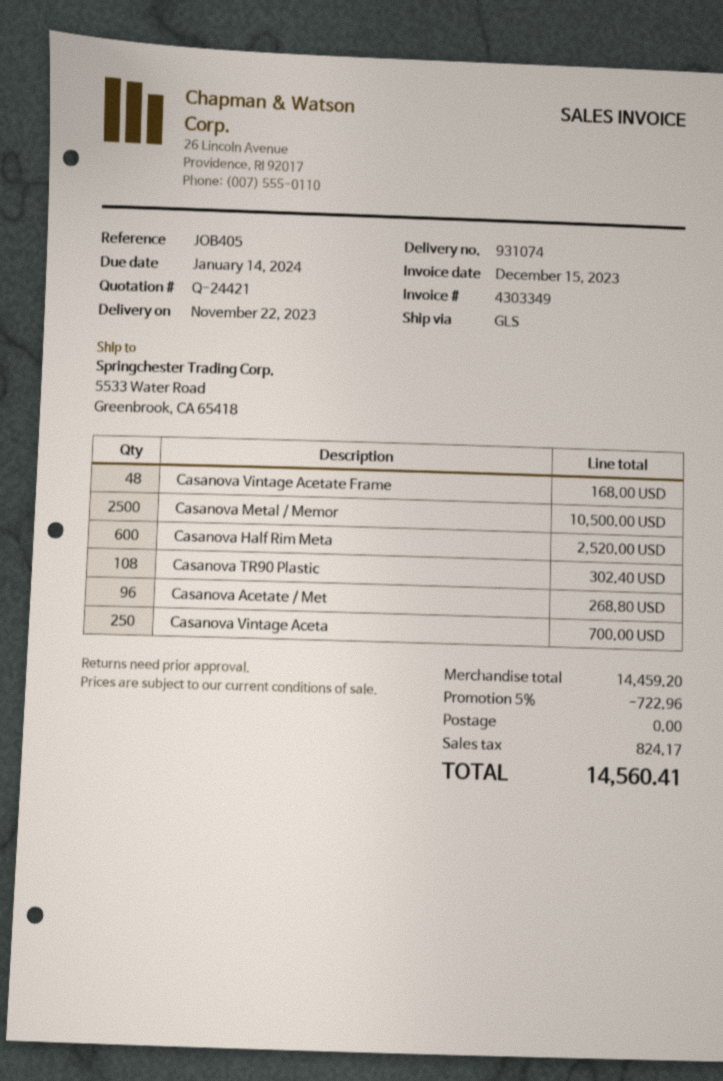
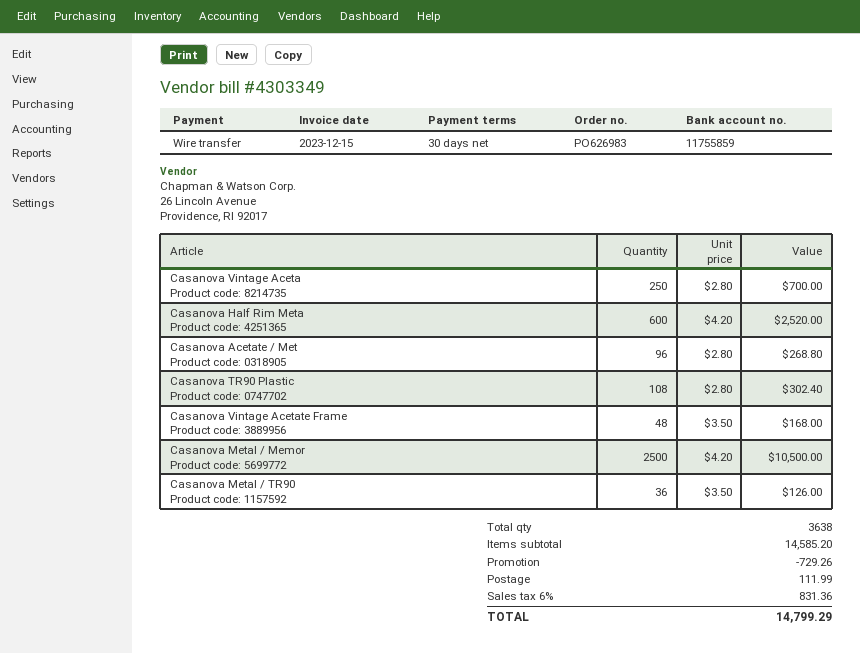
Casanova Metal / TR90: none -> 36 for 126.00
subtotal: 14459.20 -> 14585.20
discount: 722.96 -> 729.26
shipping: 0.00 -> 111.99
tax: 824.17 -> 831.36
total: 14560.41 -> 14799.29

